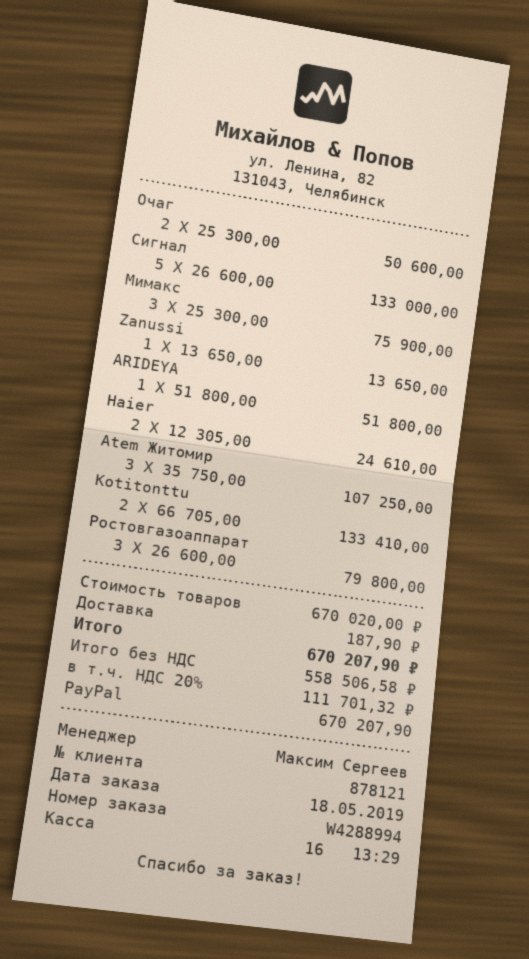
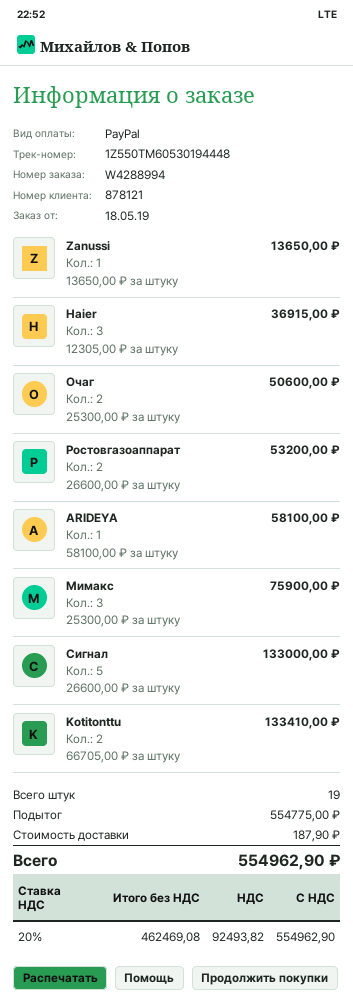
ARIDEYA: 1 x 51800.00 = 51800.00 -> 1 x 58100.00 = 58100.00
Haier: 2 x 12305.00 = 24610.00 -> 3 x 12305.00 = 36915.00
Atem Житомир: 3 x 35750.00 = 107250.00 -> none
Ростовгазоаппарат: 3 x 26600.00 = 79800.00 -> 2 x 26600.00 = 53200.00
subtotal: 670020.00 -> 554775.00
net: 558506.58 -> 462469.08
tax: 20% = 111701.32 -> 20% = 92493.82
total: 670207.90 -> 554962.90

